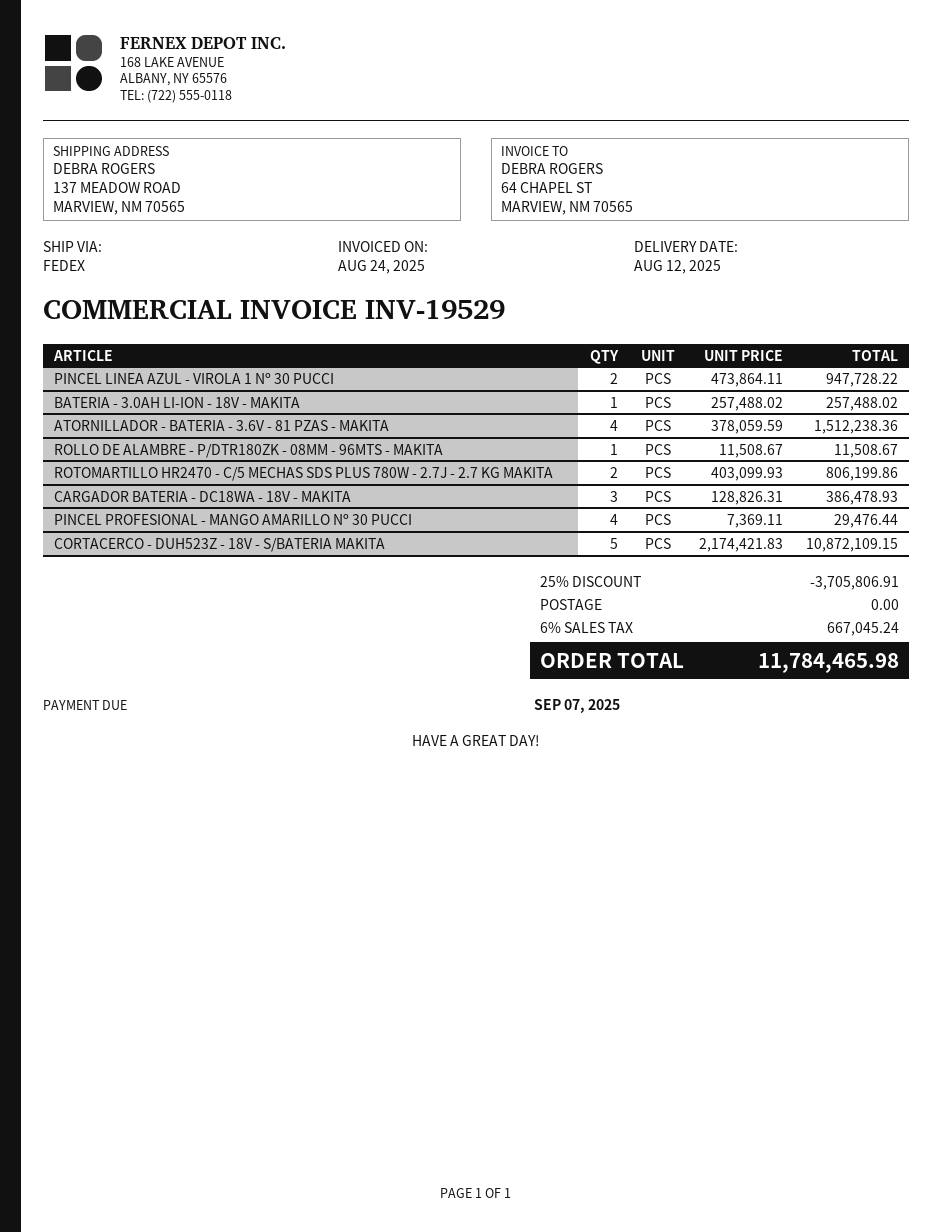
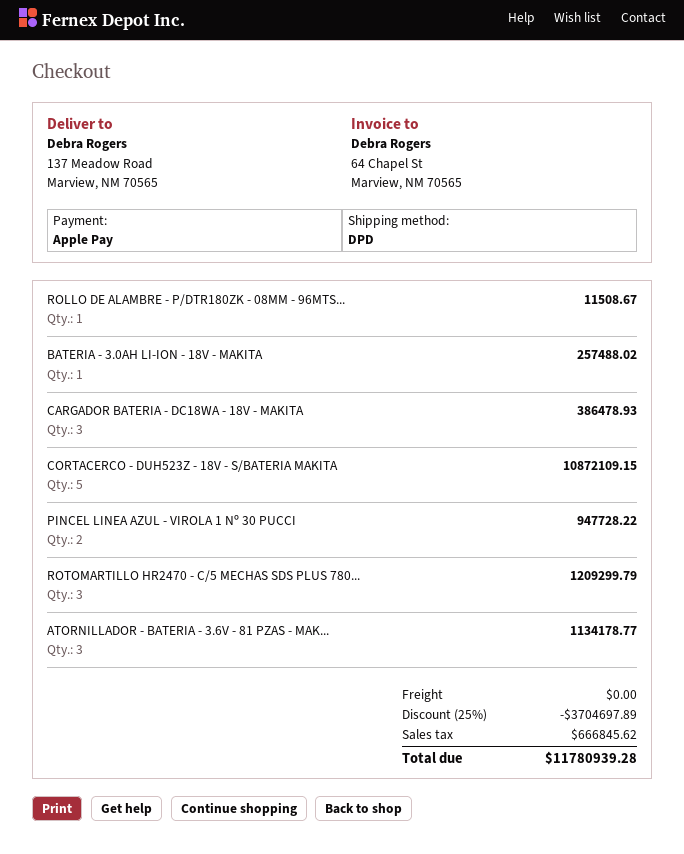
shipping method: FedEx -> DPD
ATORNILLADOR - BATERIA - 3.6V - 81 PZAS - MAKITA: 4 for 1512238.36 -> 3 for 1134178.77
ROTOMARTILLO HR2470 - C/5 MECHAS SDS PLUS 780W - 2.7J - 2.7 KG MAKITA: 2 for 806199.86 -> 3 for 1209299.79
PINCEL PROFESIONAL - MANGO AMARILLO Nº 30 PUCCI: 4 for 29476.44 -> none
discount: 25% = 3705806.91 -> 25% = 3704697.89
tax: 667045.24 -> 666845.62
total: 11784465.98 -> 11780939.28

